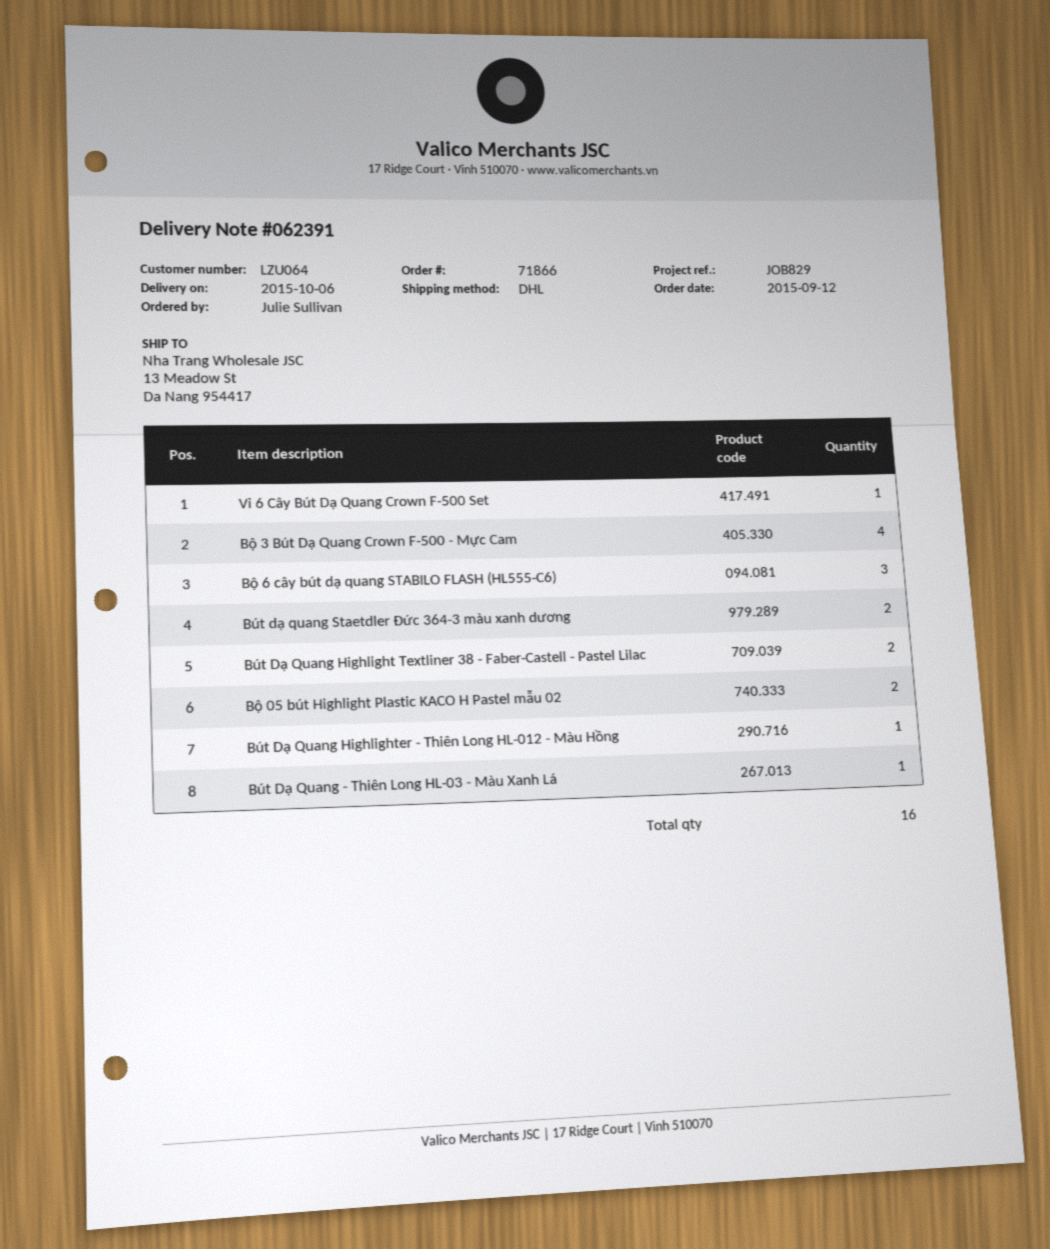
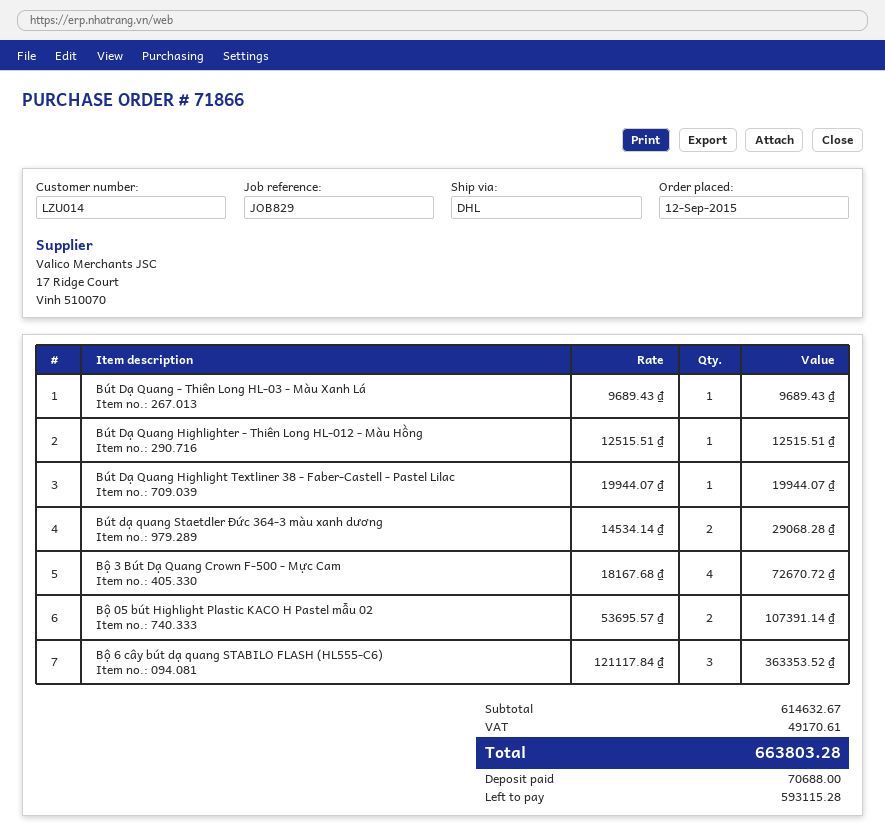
customer number: LZU064 -> LZU014
Vỉ 6 Cây Bút Dạ Quang Crown F-500 Set: 1 -> none
Bút Dạ Quang Highlight Textliner 38 - Faber-Castell - Pastel Lilac: 2 -> 1

